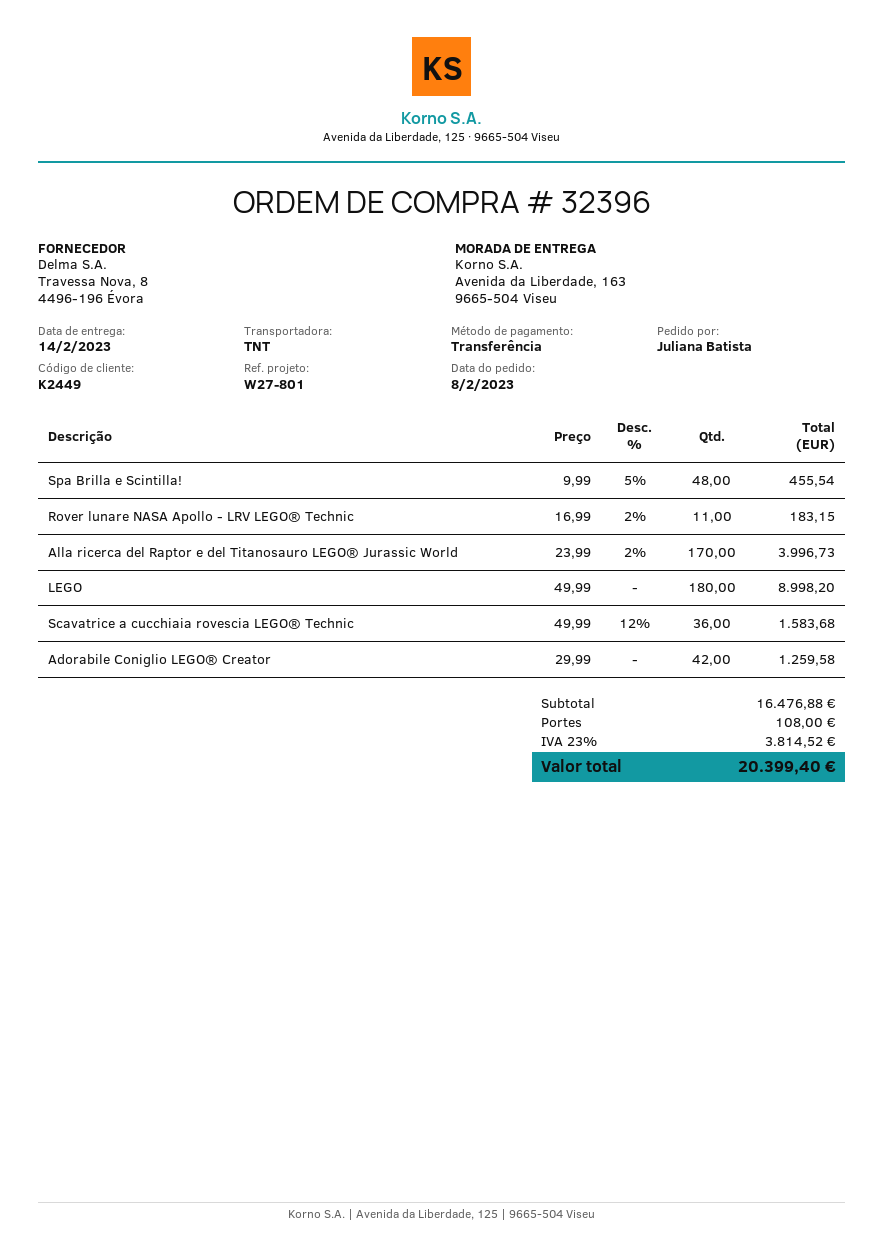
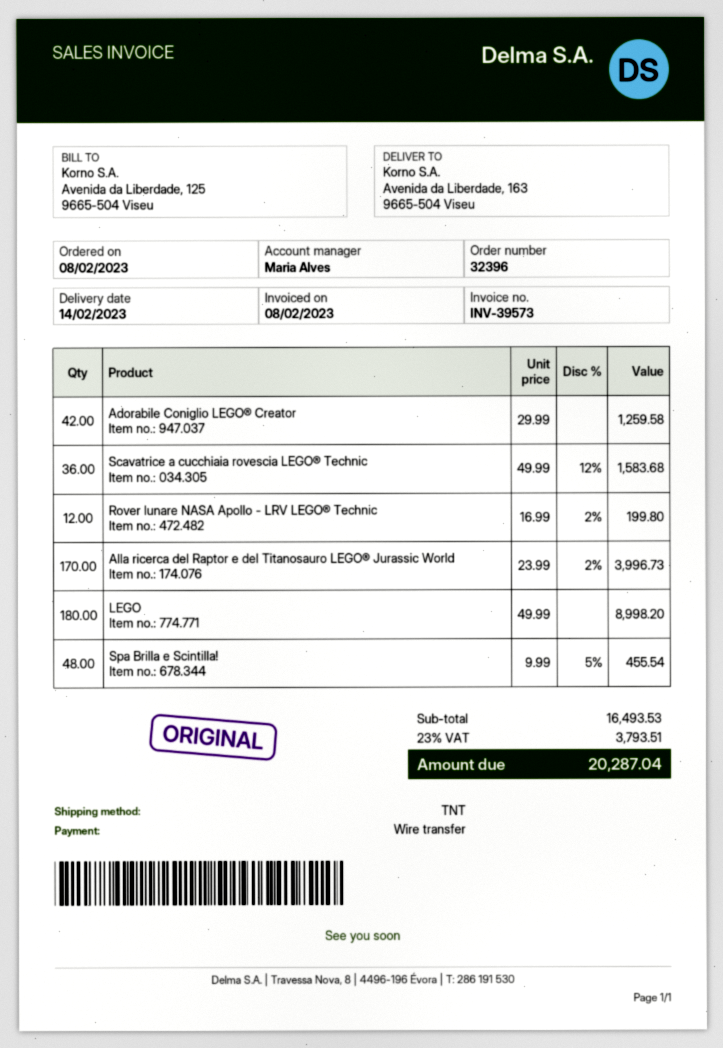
Rover lunare NASA Apollo - LRV LEGO® Technic: 11 x 16.99 - 2% = 183.15 -> 12 x 16.99 - 2% = 199.80
subtotal: 16476.88 -> 16493.53
shipping: 108.00 -> none
tax: 23% = 3814.52 -> 23% = 3793.51
total: 20399.40 -> 20287.04

